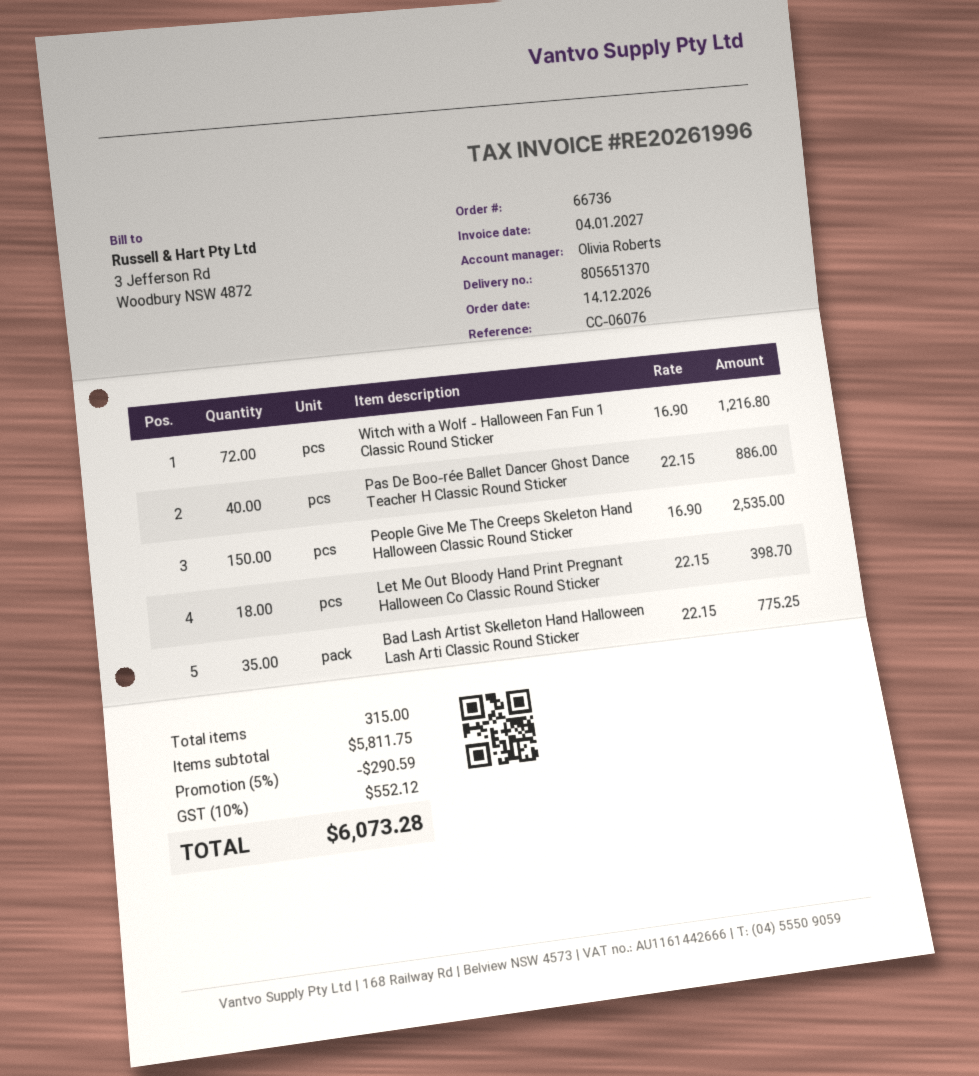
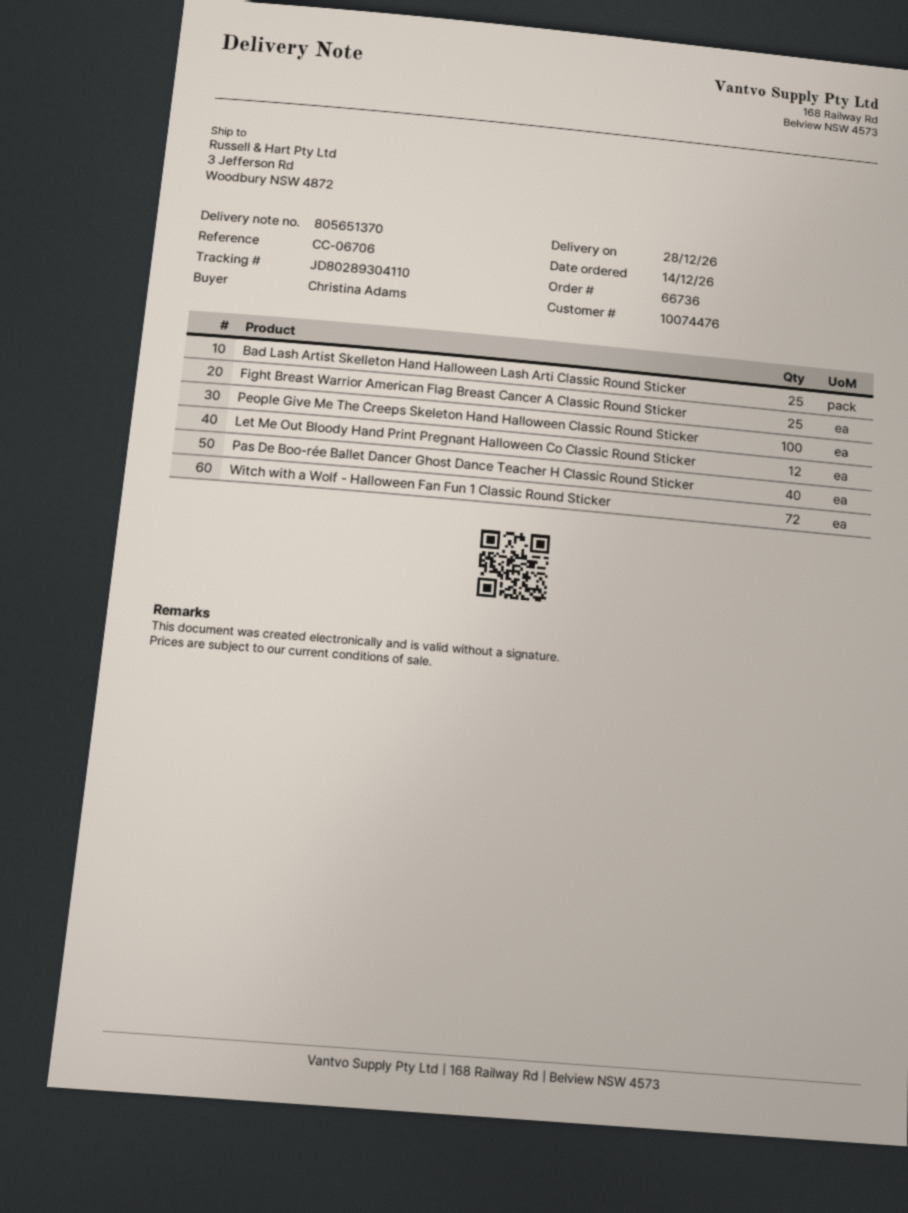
reference: CC-06076 -> CC-06706
People Give Me The Creeps Skeleton Hand Halloween Classic Round Sticker: 150 -> 100
Let Me Out Bloody Hand Print Pregnant Halloween Co Classic Round Sticker: 18 -> 12
Bad Lash Artist Skelleton Hand Halloween Lash Arti Classic Round Sticker: 35 -> 25
Fight Breast Warrior American Flag Breast Cancer A Classic Round Sticker: none -> 25

